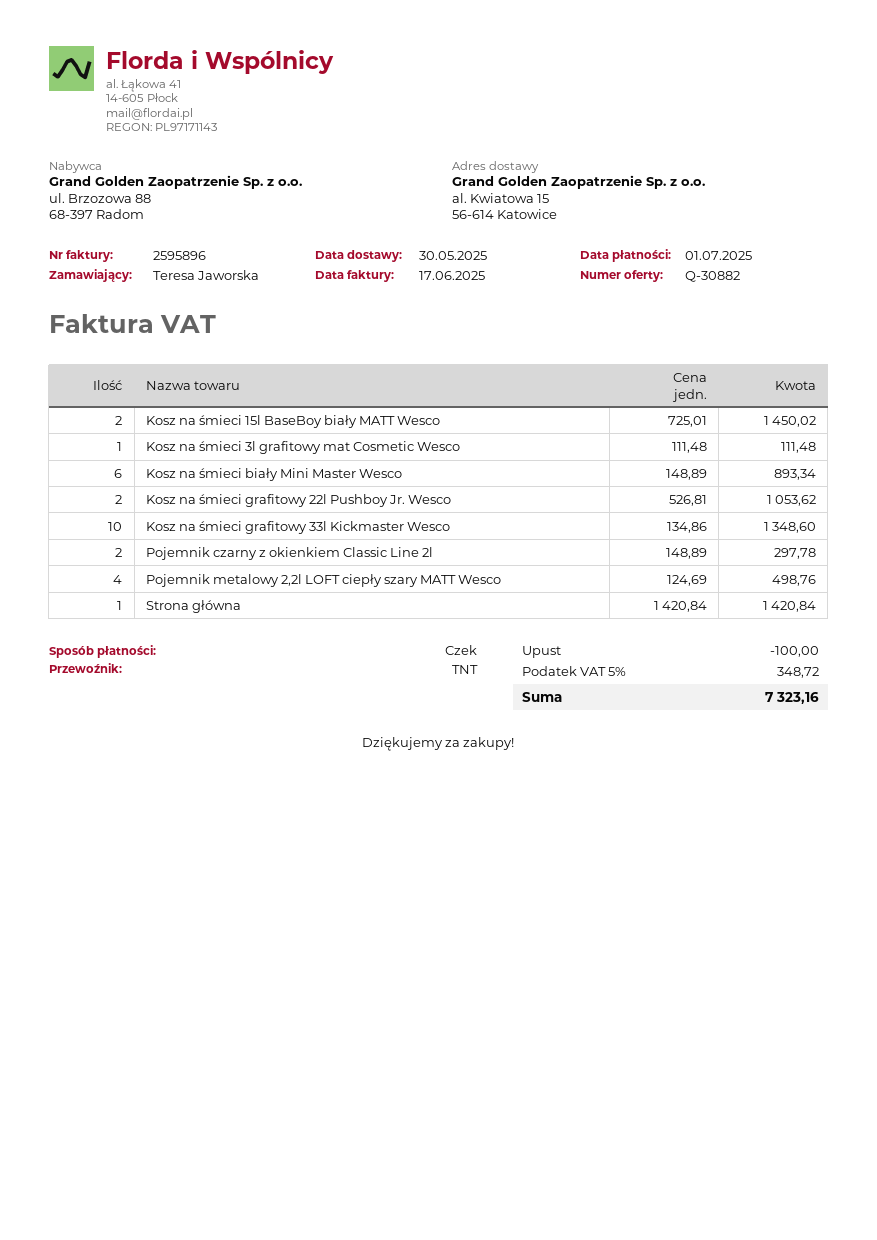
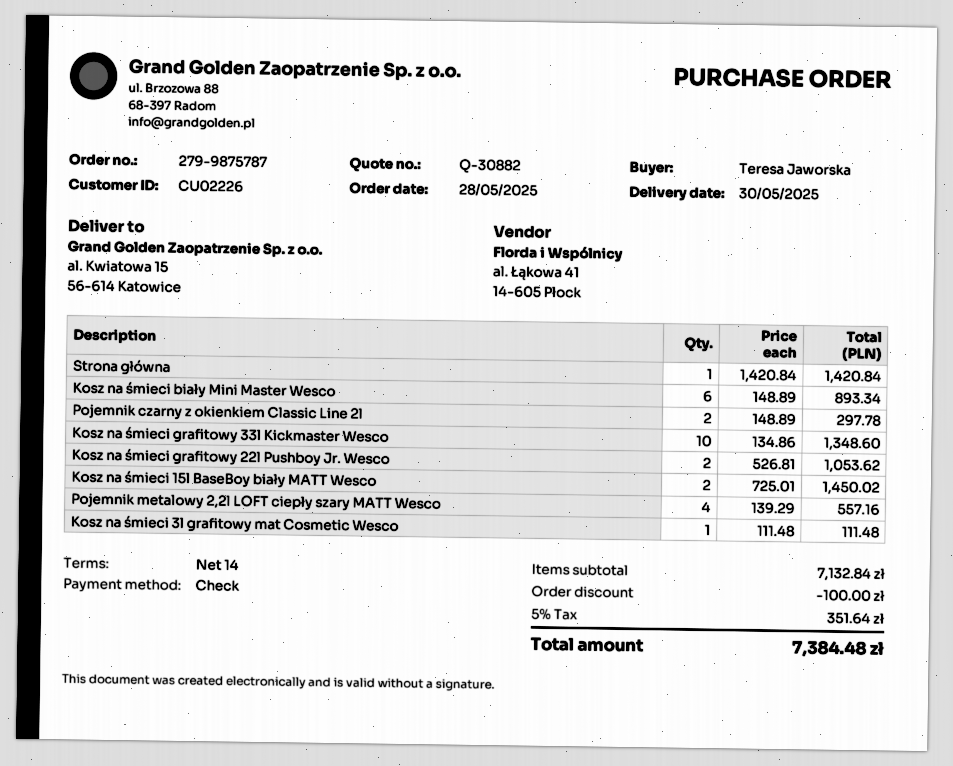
Pojemnik metalowy 2,2l LOFT ciepły szary MATT Wesco: 4 x 124.69 = 498.76 -> 4 x 139.29 = 557.16
tax: 5% = 348.72 -> 5% = 351.64
total: 7323.16 -> 7384.48

